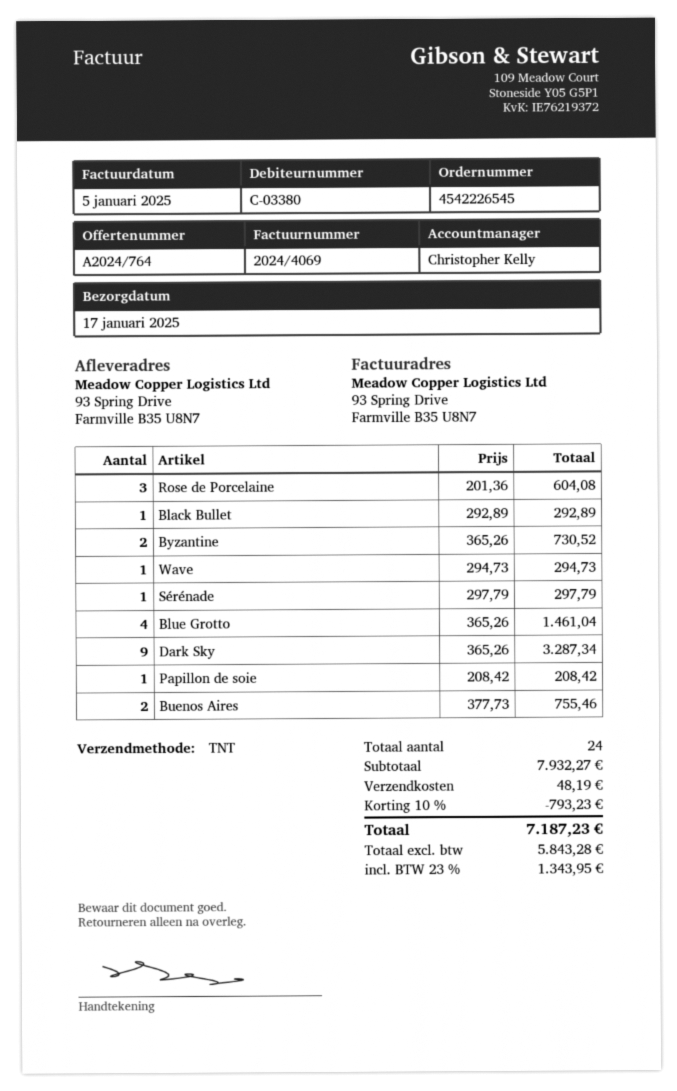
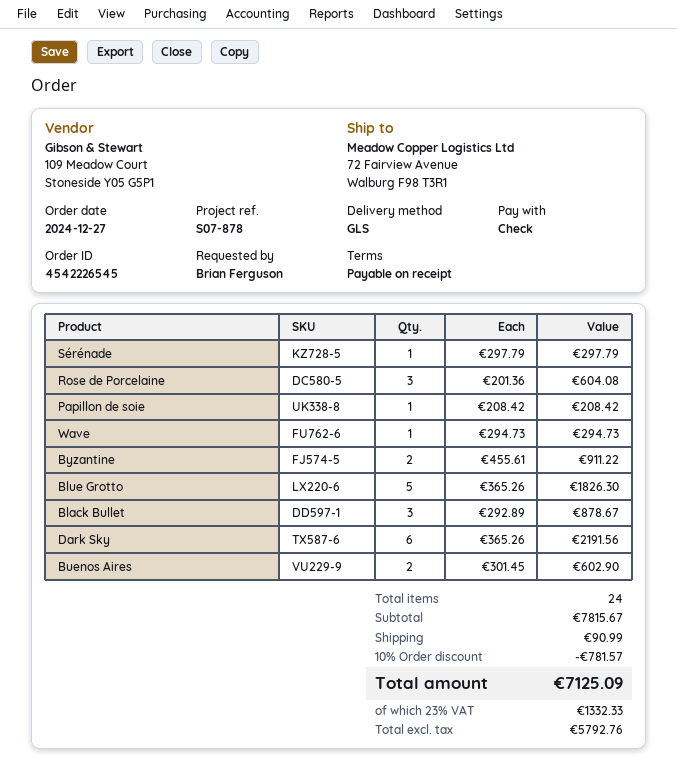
shipping method: TNT -> GLS
ship to: 93 Spring Drive, Farmville B35 U8N7 -> 72 Fairview Avenue, Walburg F98 T3R1
Black Bullet: 1 x 292.89 = 292.89 -> 3 x 292.89 = 878.67
Byzantine: 2 x 365.26 = 730.52 -> 2 x 455.61 = 911.22
Blue Grotto: 4 x 365.26 = 1461.04 -> 5 x 365.26 = 1826.30
Dark Sky: 9 x 365.26 = 3287.34 -> 6 x 365.26 = 2191.56
Buenos Aires: 2 x 377.73 = 755.46 -> 2 x 301.45 = 602.90
subtotal: 7932.27 -> 7815.67
discount: 10% = 793.23 -> 10% = 781.57
shipping: 48.19 -> 90.99
net: 5843.28 -> 5792.76
tax: 23% = 1343.95 -> 23% = 1332.33
total: 7187.23 -> 7125.09

